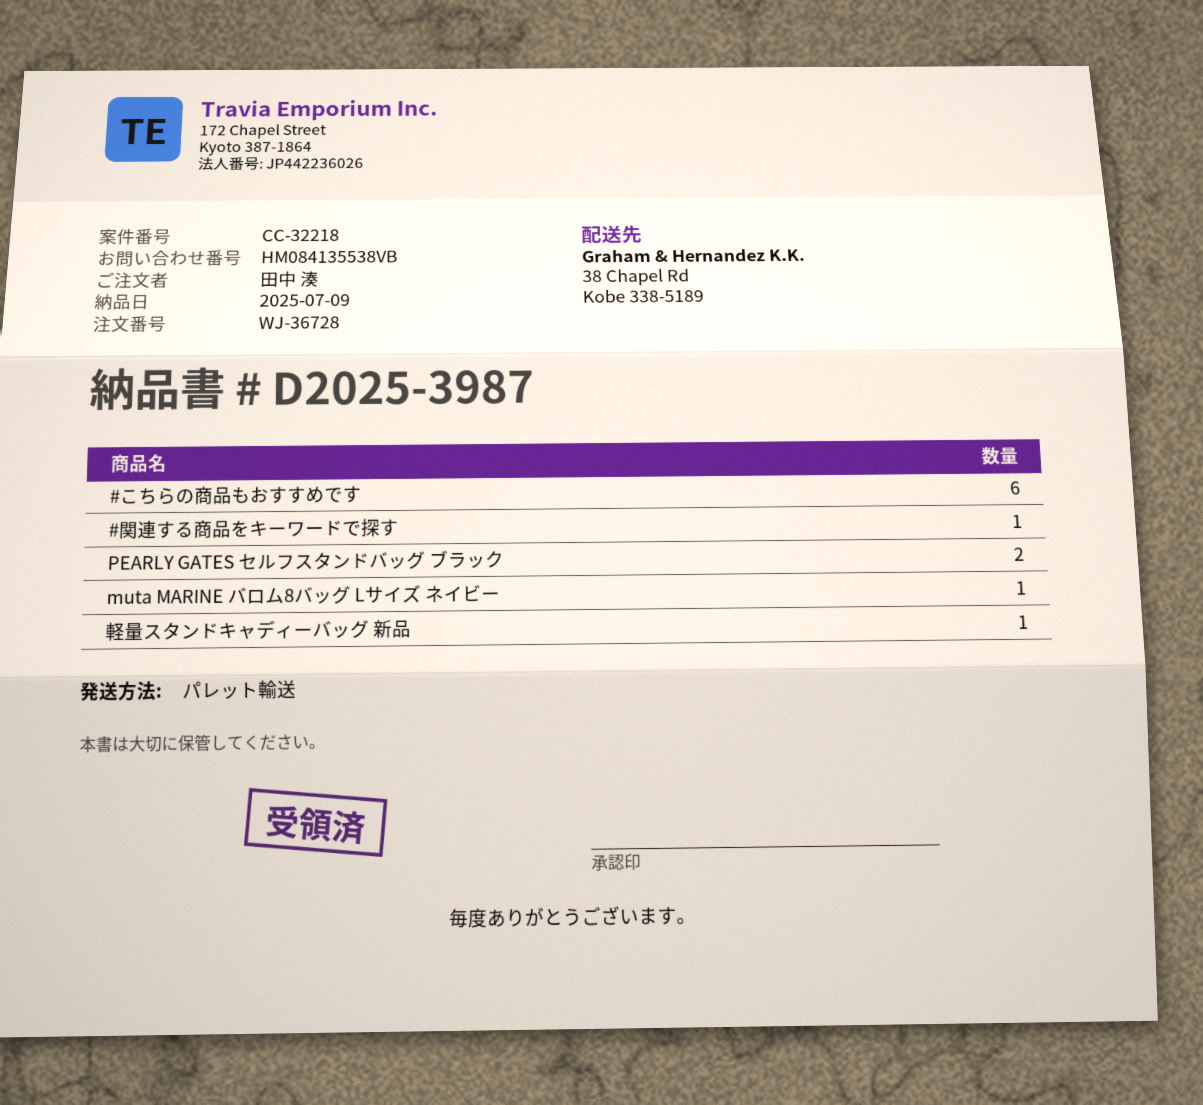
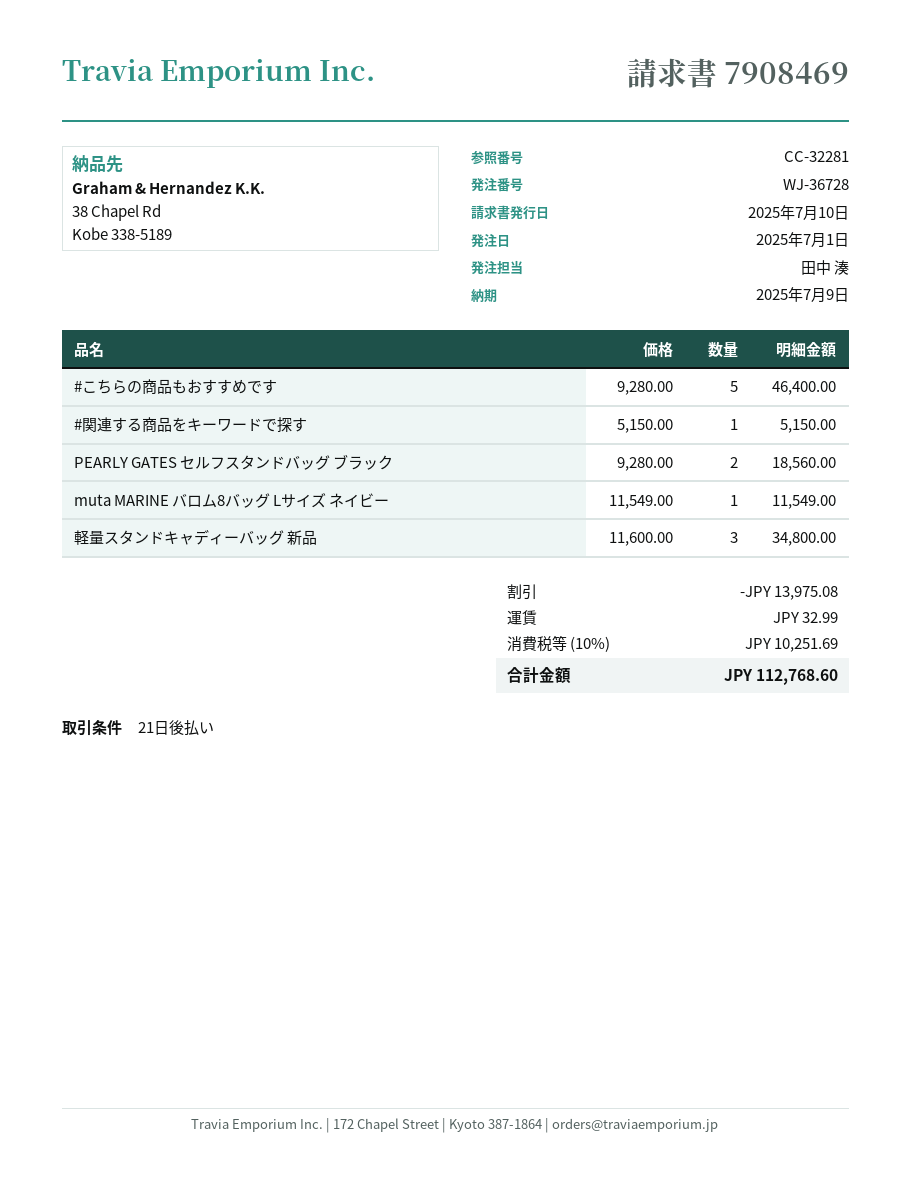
reference: CC-32218 -> CC-32281
#こちらの商品もおすすめです: 6 -> 5
軽量スタンドキャディーバッグ 新品: 1 -> 3

